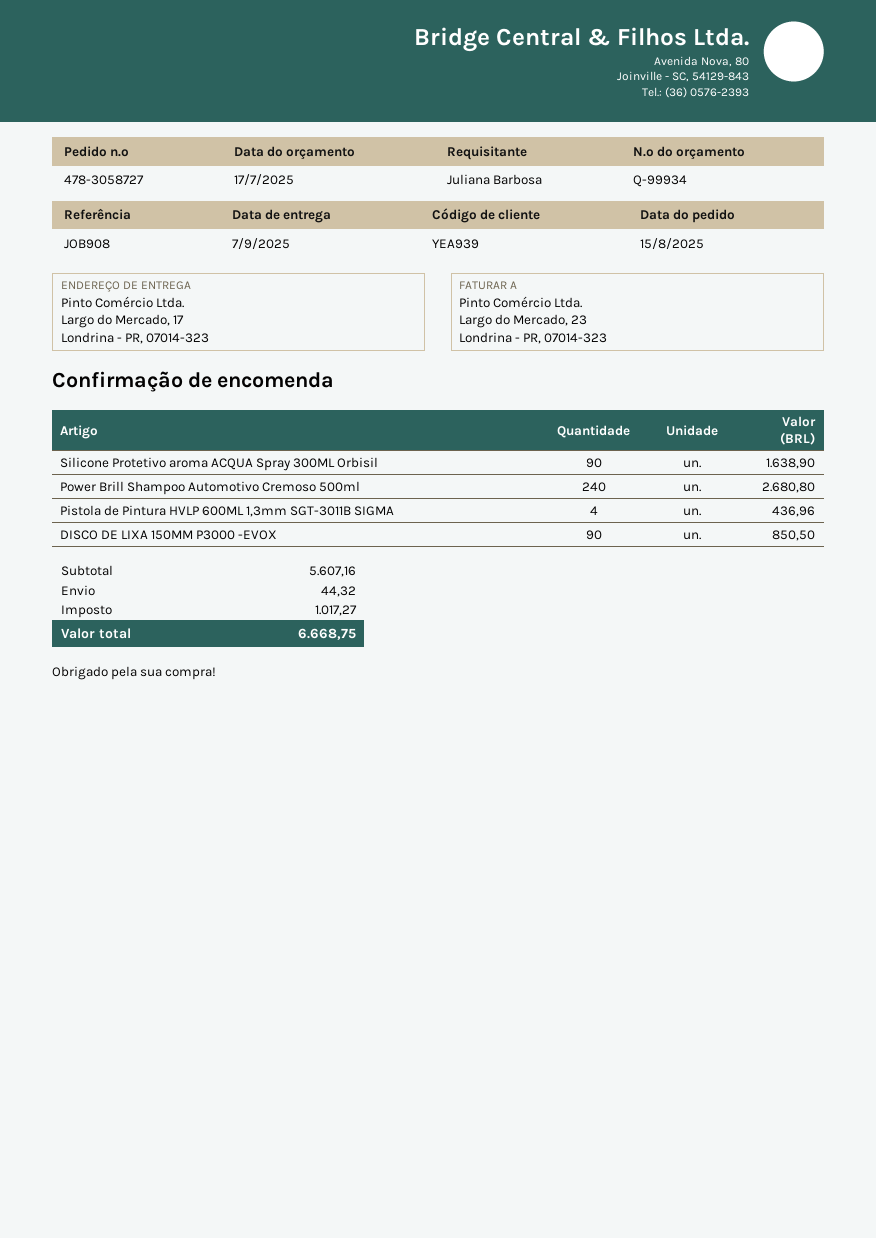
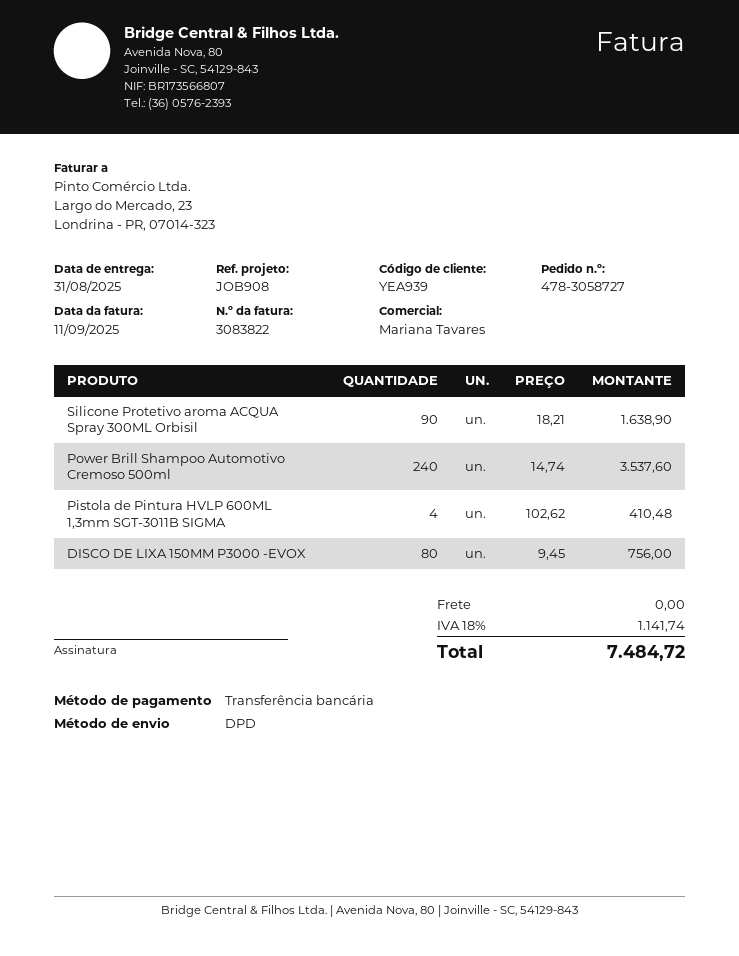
delivery date: 2025-09-07 -> 2025-08-31
Power Brill Shampoo Automotivo Cremoso 500ml: 240 for 2680.80 -> 240 for 3537.60
Pistola de Pintura HVLP 600ML 1,3mm SGT-3011B SIGMA: 4 for 436.96 -> 4 for 410.48
DISCO DE LIXA 150MM P3000 -EVOX: 90 for 850.50 -> 80 for 756.00
shipping: 44.32 -> 0.00
tax: 1017.27 -> 1141.74
total: 6668.75 -> 7484.72

